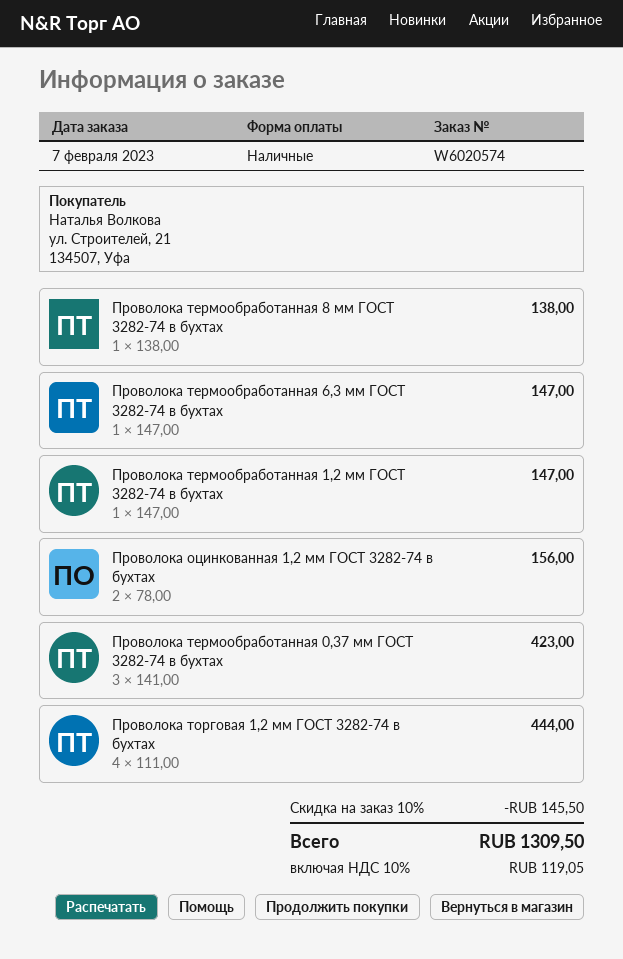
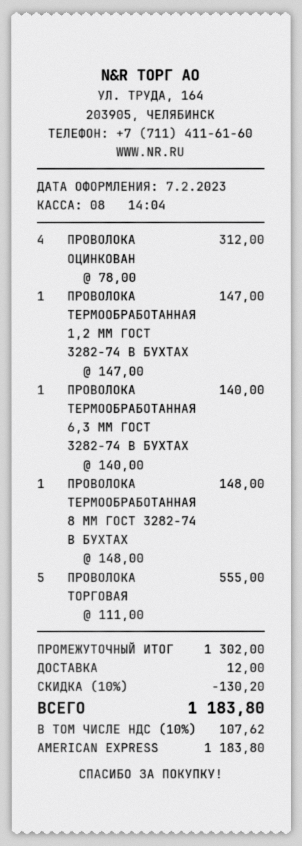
payment method: cash -> American Express
Проволока термообработанная 8 мм ГОСТ 3282-74 в бухтах: 1 x 138.00 = 138.00 -> 1 x 148.00 = 148.00
Проволока термообработанная 6,3 мм ГОСТ 3282-74 в бухтах: 1 x 147.00 = 147.00 -> 1 x 140.00 = 140.00
Проволока оцинкованная 1,2 мм ГОСТ 3282-74 в бухтах: 2 x 78.00 = 156.00 -> 4 x 78.00 = 312.00
Проволока термообработанная 0,37 мм ГОСТ 3282-74 в бухтах: 3 x 141.00 = 423.00 -> none
Проволока торговая 1,2 мм ГОСТ 3282-74 в бухтах: 4 x 111.00 = 444.00 -> 5 x 111.00 = 555.00
discount: 10% = 145.50 -> 10% = 130.20
shipping: none -> 12.00
tax: 10% = 119.05 -> 10% = 107.62
total: 1309.50 -> 1183.80

